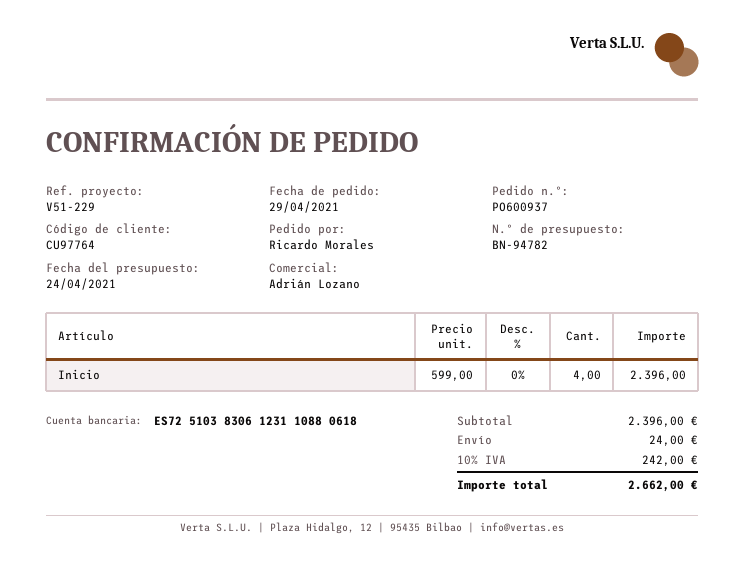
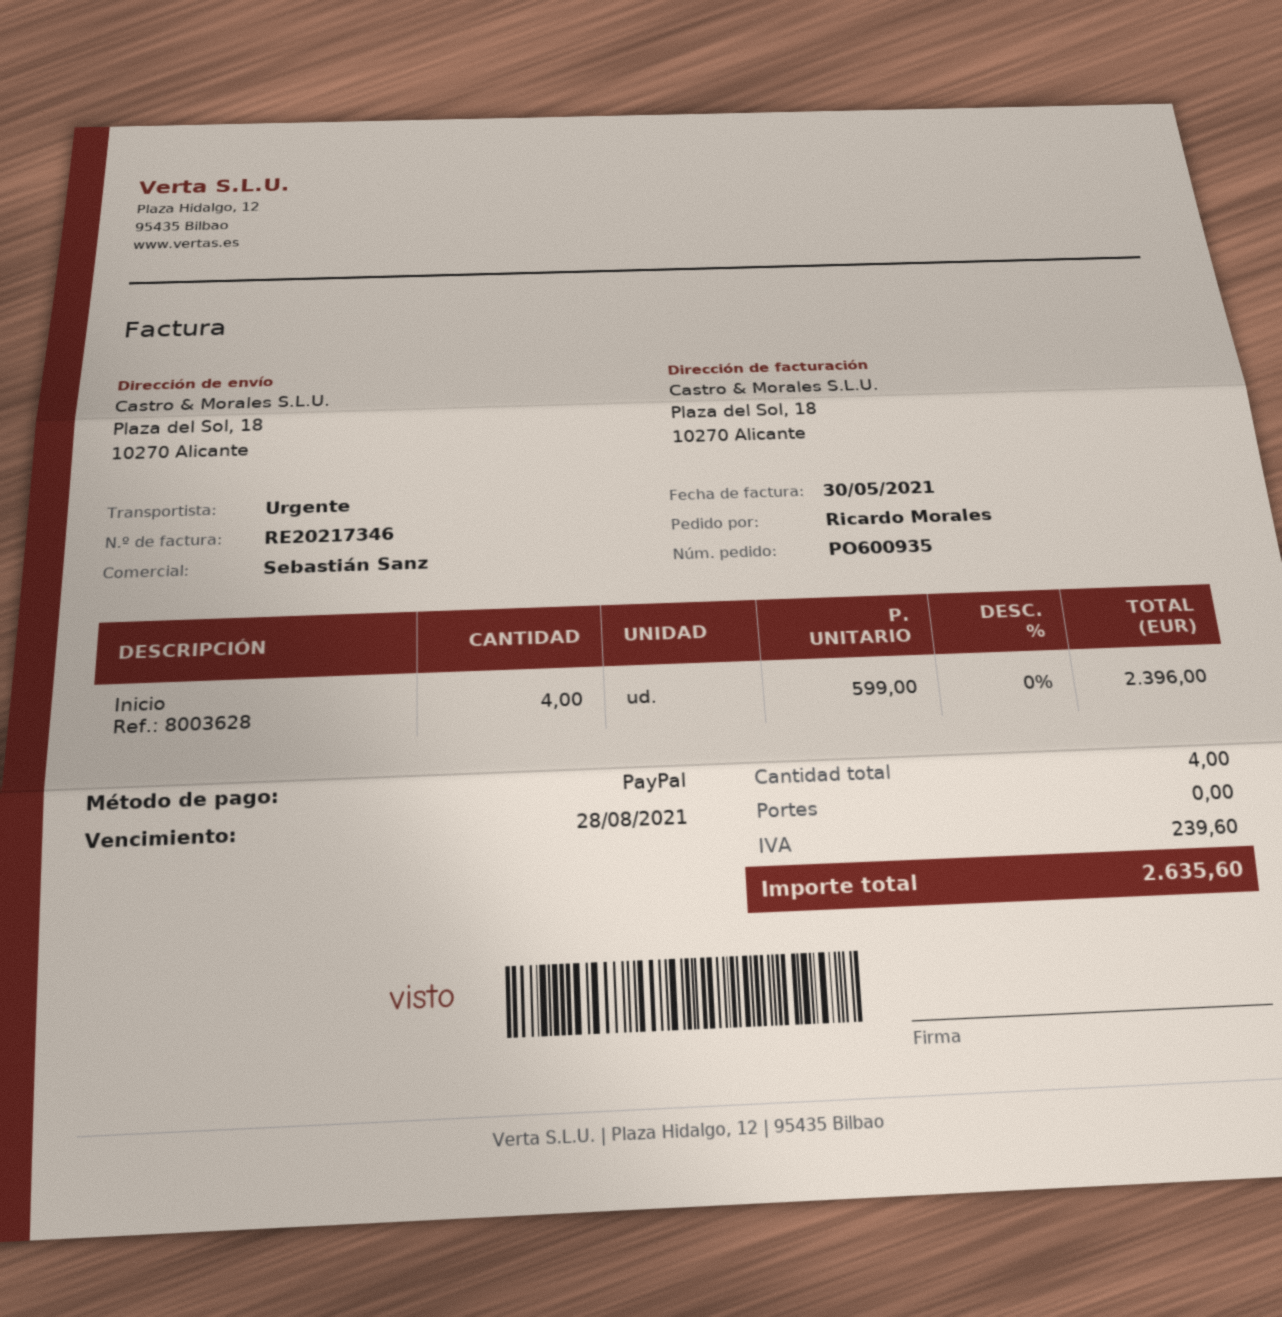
order number: PO600937 -> PO600935
sales rep: Adrián Lozano -> Sebastián Sanz
shipping: 24.00 -> 0.00
tax: 242.00 -> 239.60
total: 2662.00 -> 2635.60

